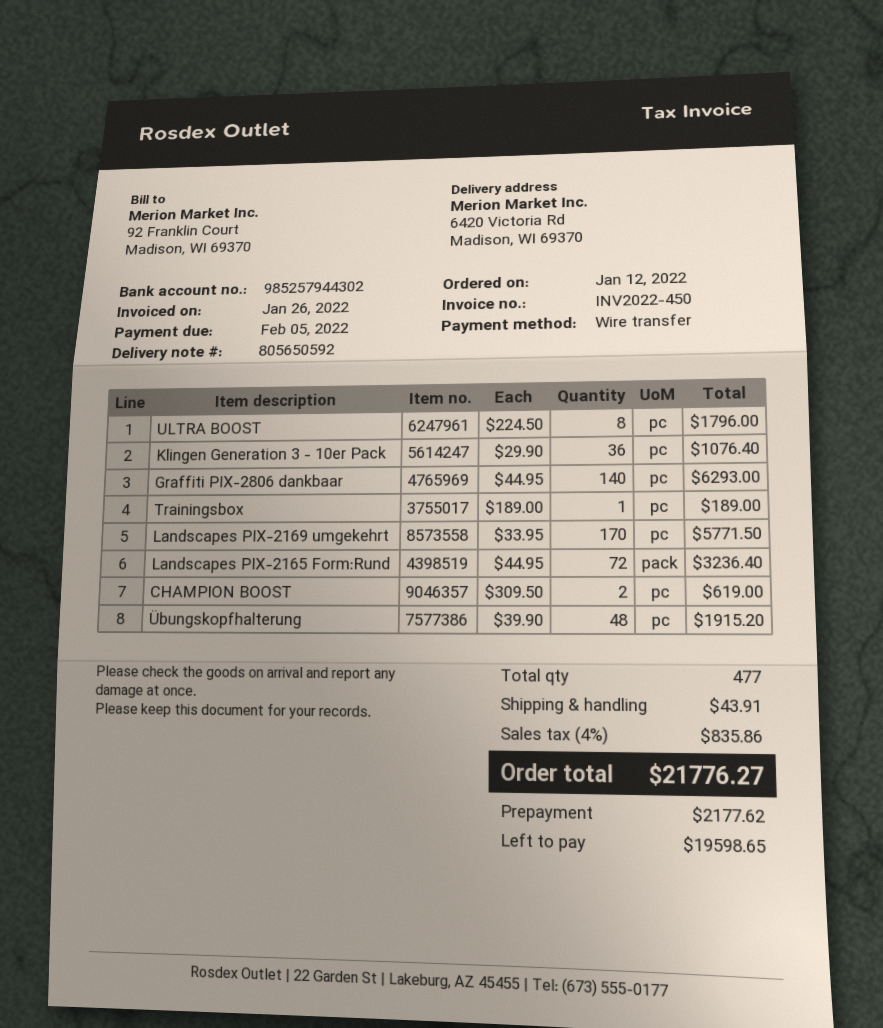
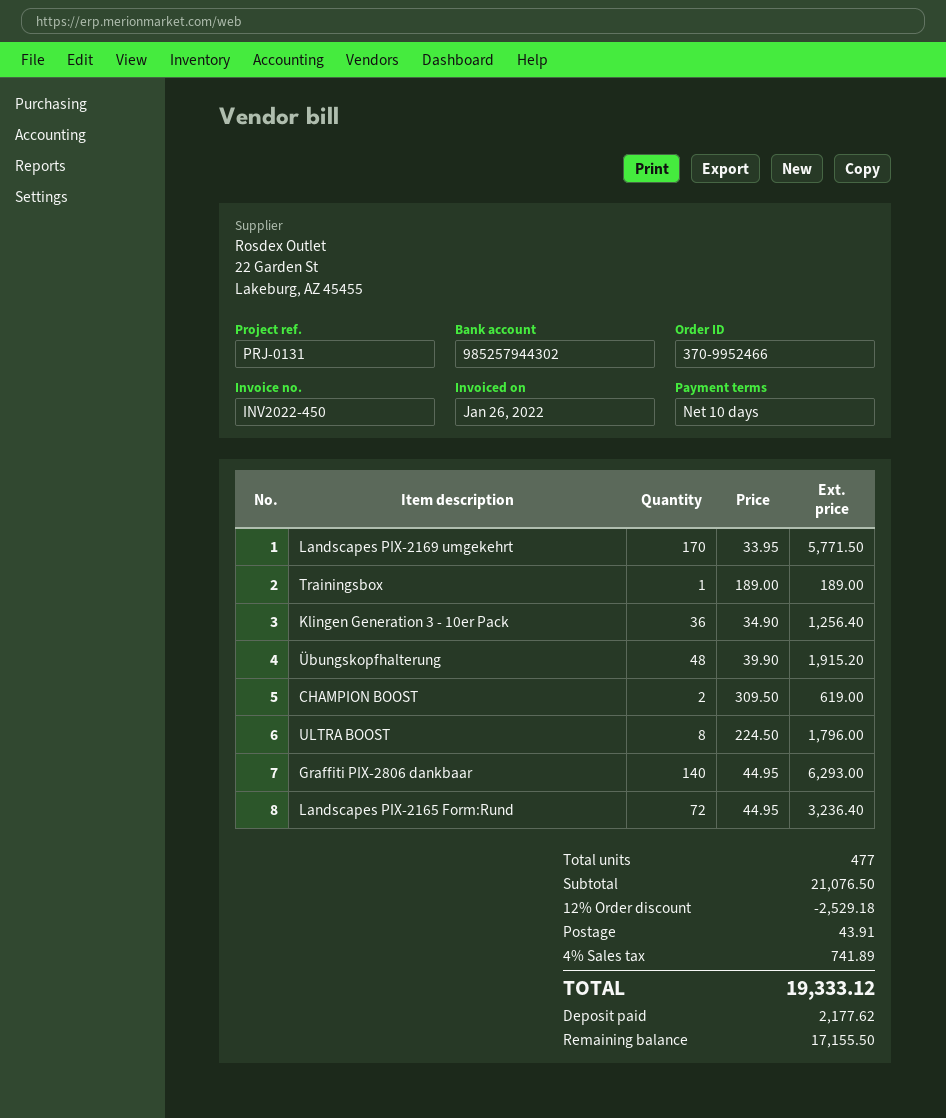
Klingen Generation 3 - 10er Pack: 36 x 29.90 = 1076.40 -> 36 x 34.90 = 1256.40
discount: none -> 12% = 2529.18
tax: 4% = 835.86 -> 4% = 741.89
total: 21776.27 -> 19333.12
balance: 19598.65 -> 17155.50

